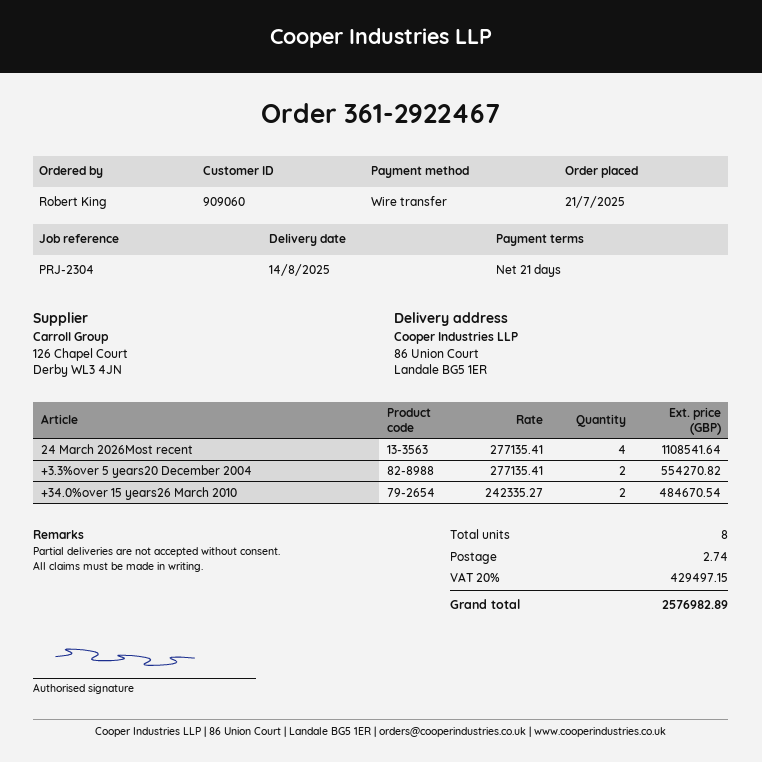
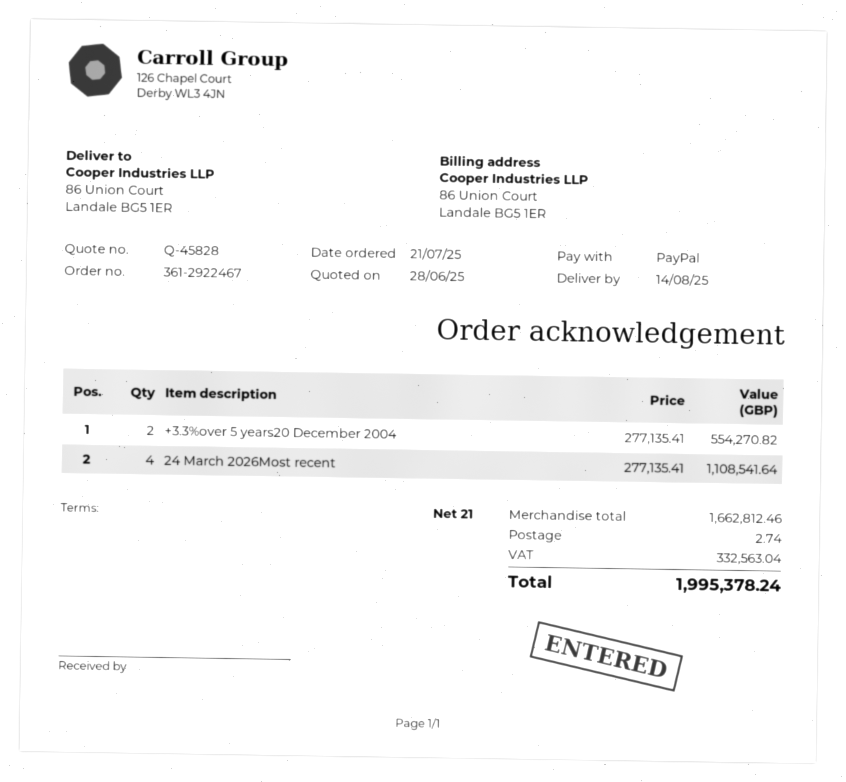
payment method: bank transfer -> PayPal
+34.0%over 15 years26 March 2010: 2 x 242335.27 = 484670.54 -> none
tax: 429497.15 -> 332563.04
total: 2576982.89 -> 1995378.24

